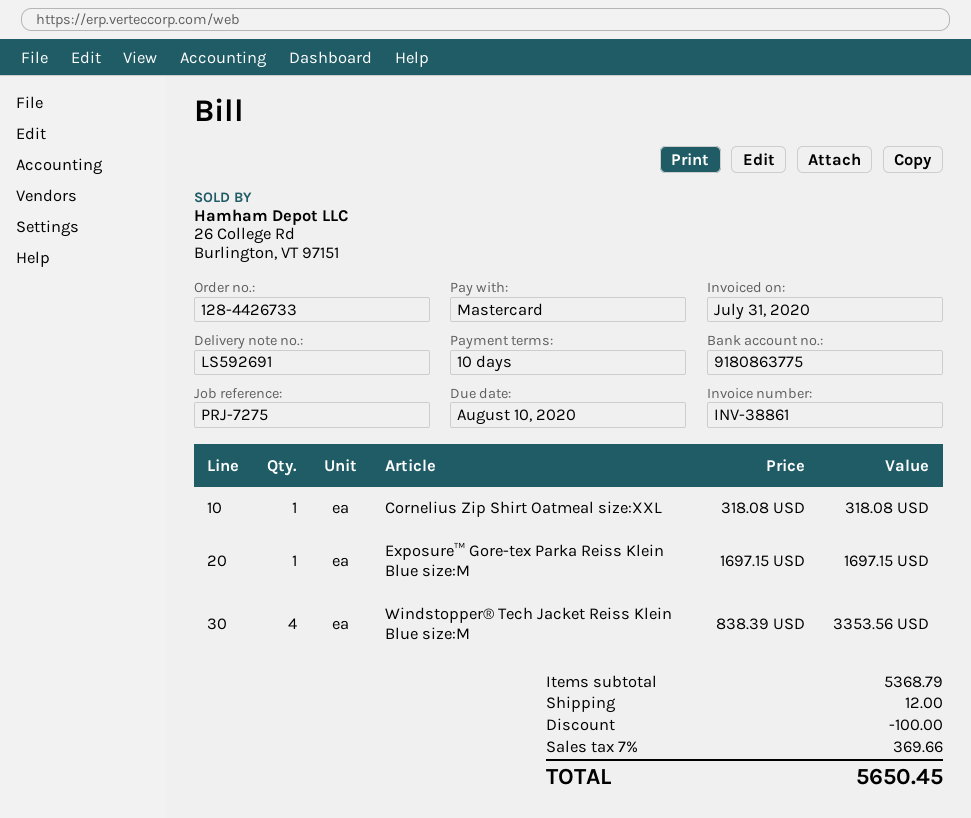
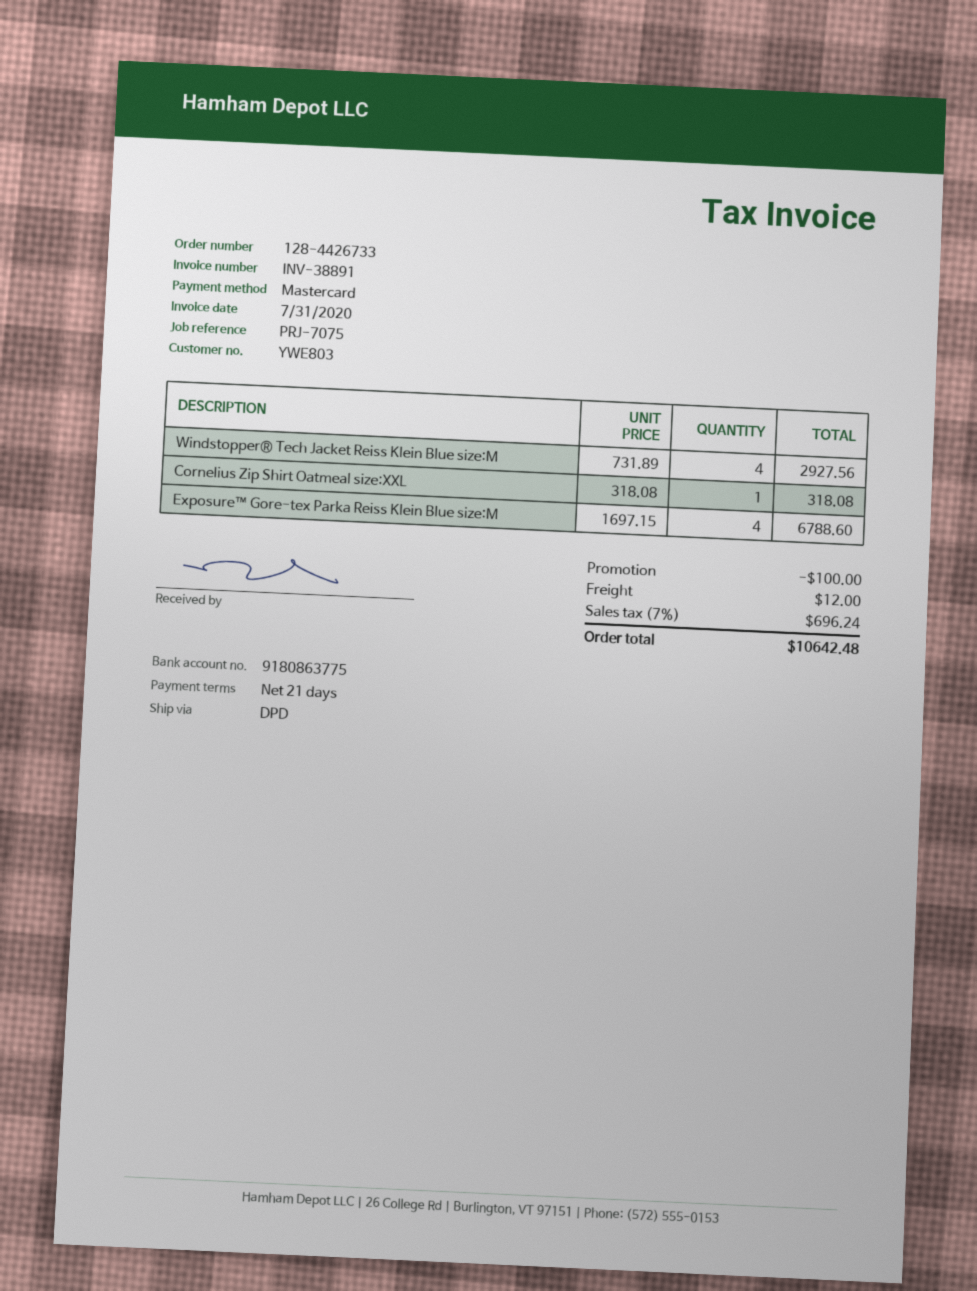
invoice number: INV-38861 -> INV-38891
payment terms: 10 days -> 21 days
reference: PRJ-7275 -> PRJ-7075
Exposure™ Gore-tex Parka Reiss Klein Blue size:M: 1 x 1697.15 = 1697.15 -> 4 x 1697.15 = 6788.60
Windstopper® Tech Jacket Reiss Klein Blue size:M: 4 x 838.39 = 3353.56 -> 4 x 731.89 = 2927.56
tax: 7% = 369.66 -> 7% = 696.24
total: 5650.45 -> 10642.48

